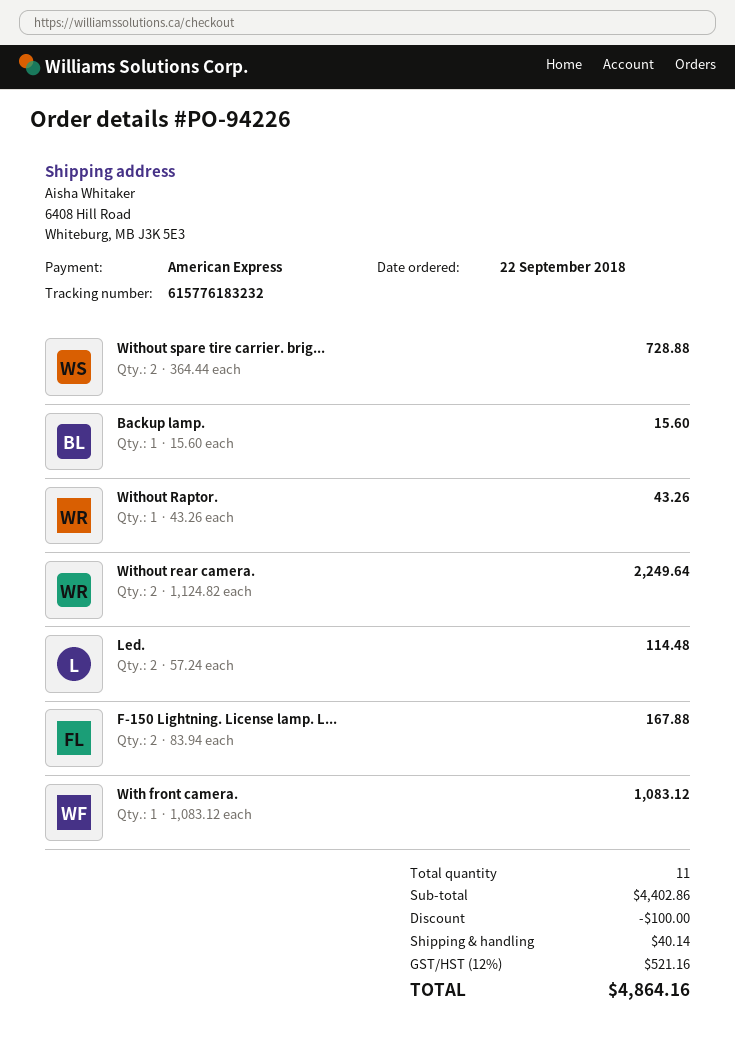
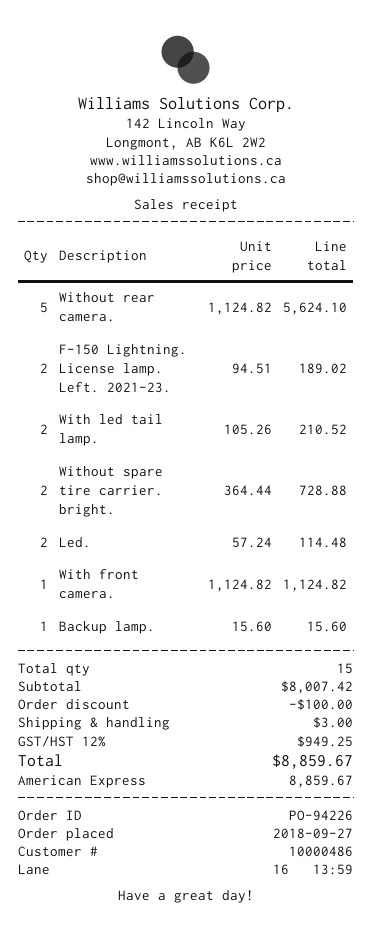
order date: 2018-09-22 -> 2018-09-27
Without Raptor.: 1 x 43.26 = 43.26 -> none
Without rear camera.: 2 x 1124.82 = 2249.64 -> 5 x 1124.82 = 5624.10
F-150 Lightning. License lamp. L...: 2 x 83.94 = 167.88 -> 2 x 94.51 = 189.02
With front camera.: 1 x 1083.12 = 1083.12 -> 1 x 1124.82 = 1124.82
With led tail lamp.: none -> 2 x 105.26 = 210.52
total quantity: 11 -> 15
subtotal: 4402.86 -> 8007.42
shipping: 40.14 -> 3.00
tax: 12% = 521.16 -> 12% = 949.25
total: 4864.16 -> 8859.67

